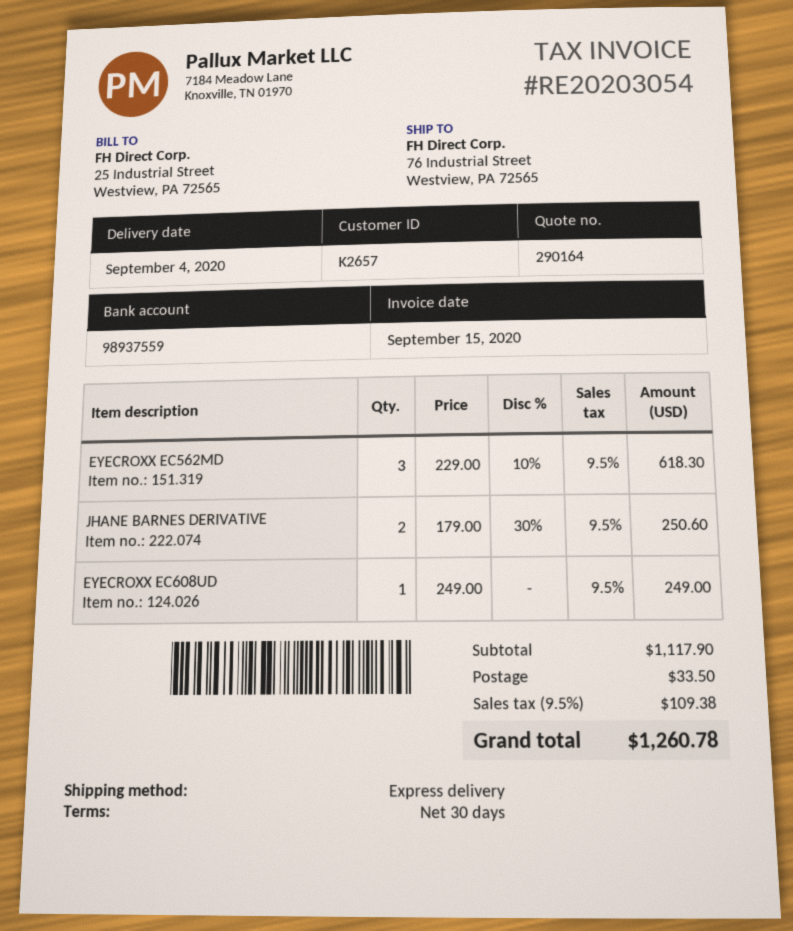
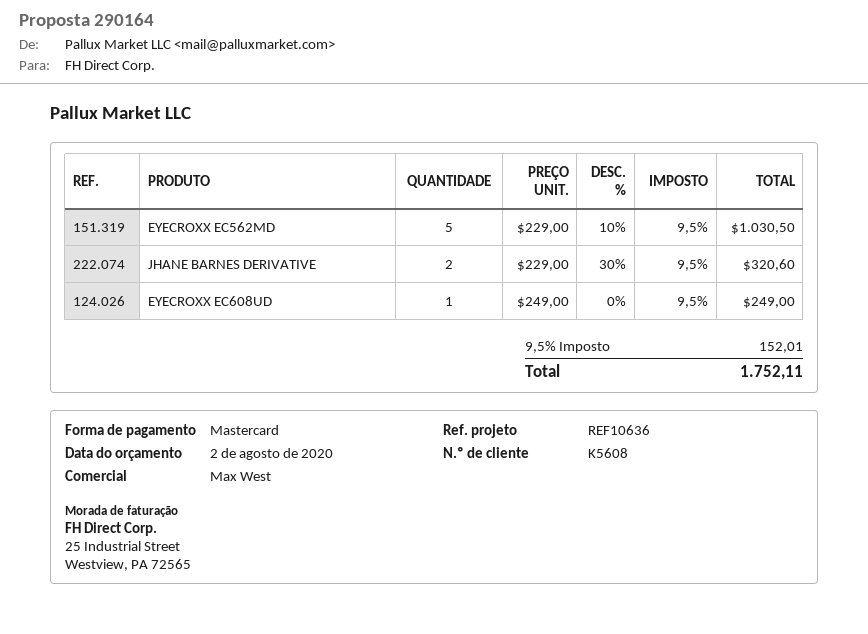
customer number: K2657 -> K5608
EYECROXX EC562MD: 3 x 229.00 - 10% = 618.30 -> 5 x 229.00 - 10% = 1030.50
JHANE BARNES DERIVATIVE: 2 x 179.00 - 30% = 250.60 -> 2 x 229.00 - 30% = 320.60
shipping: 33.50 -> none
tax: 9.5% = 109.38 -> 9.5% = 152.01
total: 1260.78 -> 1752.11

